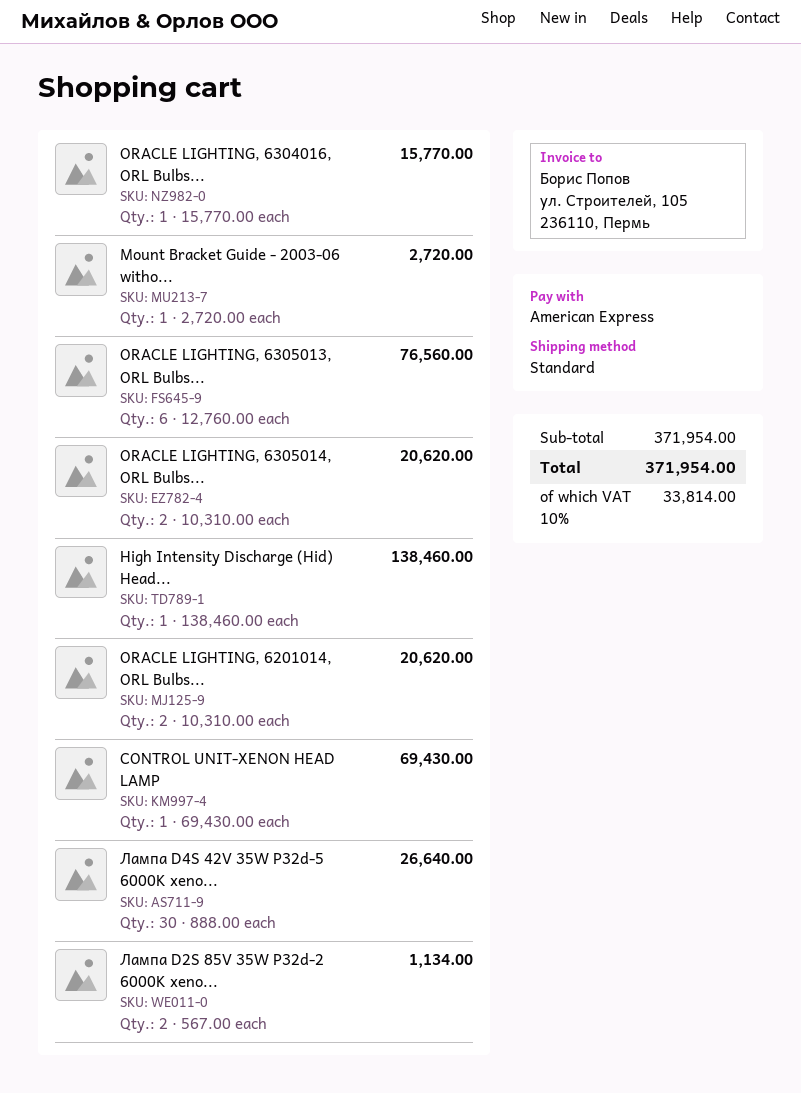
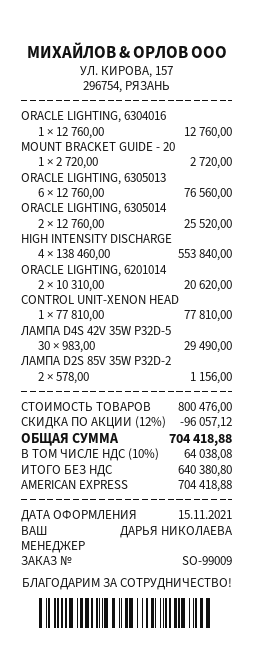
ORACLE LIGHTING, 6304016, ORL Bulbs...: 1 x 15770.00 = 15770.00 -> 1 x 12760.00 = 12760.00
ORACLE LIGHTING, 6305014, ORL Bulbs...: 2 x 10310.00 = 20620.00 -> 2 x 12760.00 = 25520.00
High Intensity Discharge (Hid) Head...: 1 x 138460.00 = 138460.00 -> 4 x 138460.00 = 553840.00
CONTROL UNIT-XENON HEAD LAMP: 1 x 69430.00 = 69430.00 -> 1 x 77810.00 = 77810.00
Лампа D4S 42V 35W P32d-5 6000K xeno...: 30 x 888.00 = 26640.00 -> 30 x 983.00 = 29490.00
Лампа D2S 85V 35W P32d-2 6000K xeno...: 2 x 567.00 = 1134.00 -> 2 x 578.00 = 1156.00
subtotal: 371954.00 -> 800476.00
discount: none -> 12% = 96057.12
tax: 10% = 33814.00 -> 10% = 64038.08
total: 371954.00 -> 704418.88

